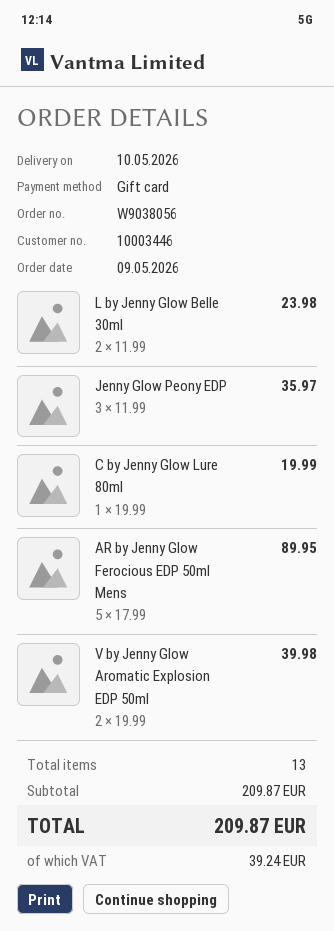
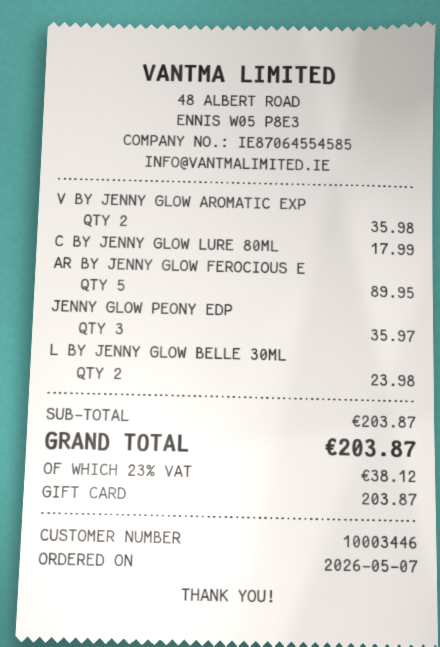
order date: 2026-05-09 -> 2026-05-07
C by Jenny Glow Lure 80ml: 1 for 19.99 -> 1 for 17.99
V by Jenny Glow Aromatic Explosion EDP 50ml: 2 for 39.98 -> 2 for 35.98
subtotal: 209.87 -> 203.87
tax: 39.24 -> 38.12
total: 209.87 -> 203.87

